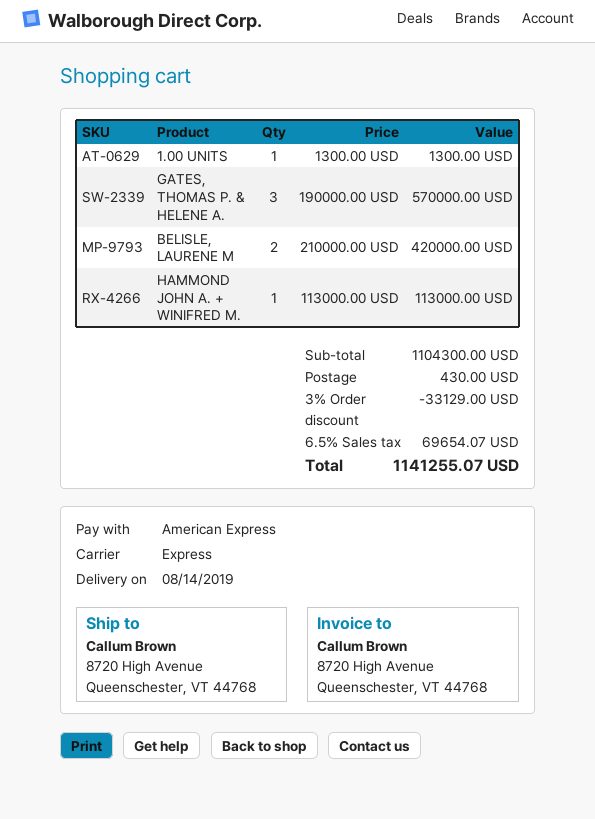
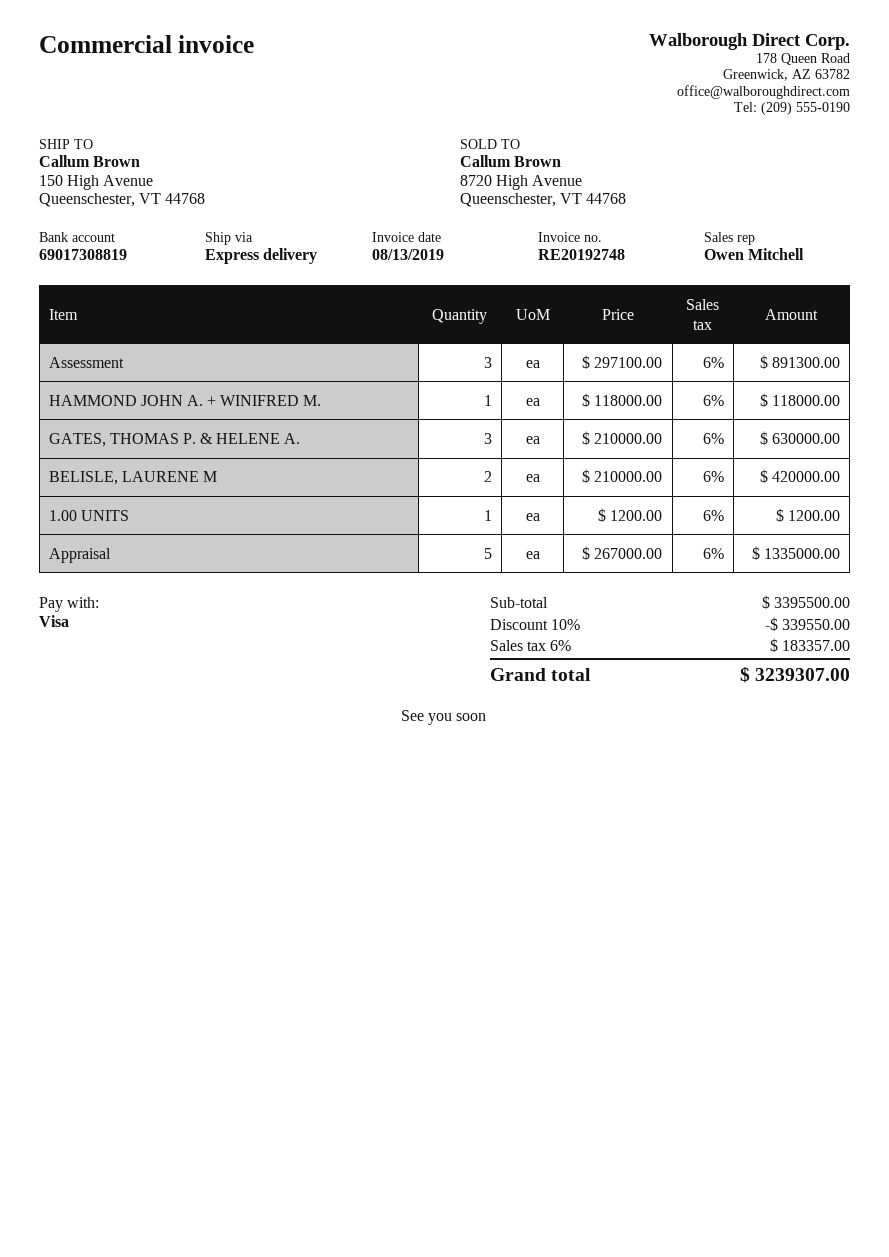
payment method: American Express -> Visa
ship to: 8720 High Avenue, Queenschester, VT 44768 -> 150 High Avenue, Queenschester, VT 44768
1.00 UNITS: 1 x 1300.00 = 1300.00 -> 1 x 1200.00 = 1200.00
GATES, THOMAS P. & HELENE A.: 3 x 190000.00 = 570000.00 -> 3 x 210000.00 = 630000.00
HAMMOND JOHN A. + WINIFRED M.: 1 x 113000.00 = 113000.00 -> 1 x 118000.00 = 118000.00
Assessment: none -> 3 x 297100.00 = 891300.00
Appraisal: none -> 5 x 267000.00 = 1335000.00
subtotal: 1104300.00 -> 3395500.00
discount: 3% = 33129.00 -> 10% = 339550.00
shipping: 430.00 -> none
tax: 6.5% = 69654.07 -> 6% = 183357.00
total: 1141255.07 -> 3239307.00

